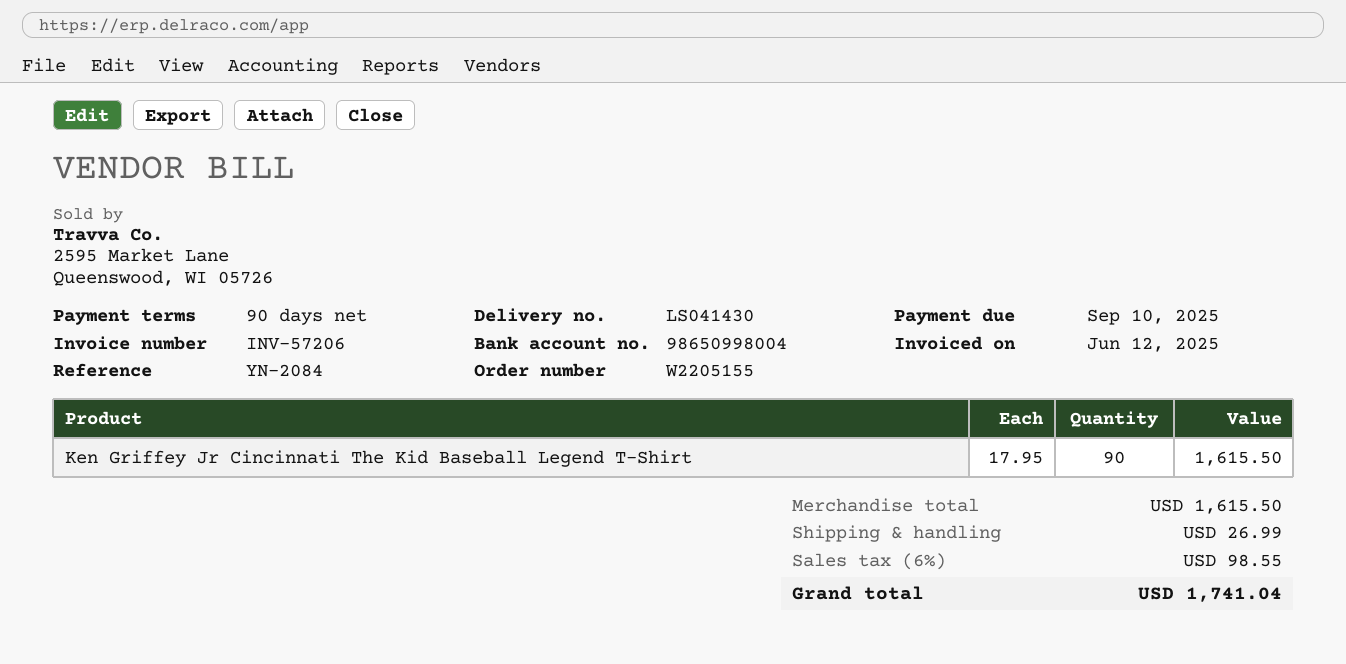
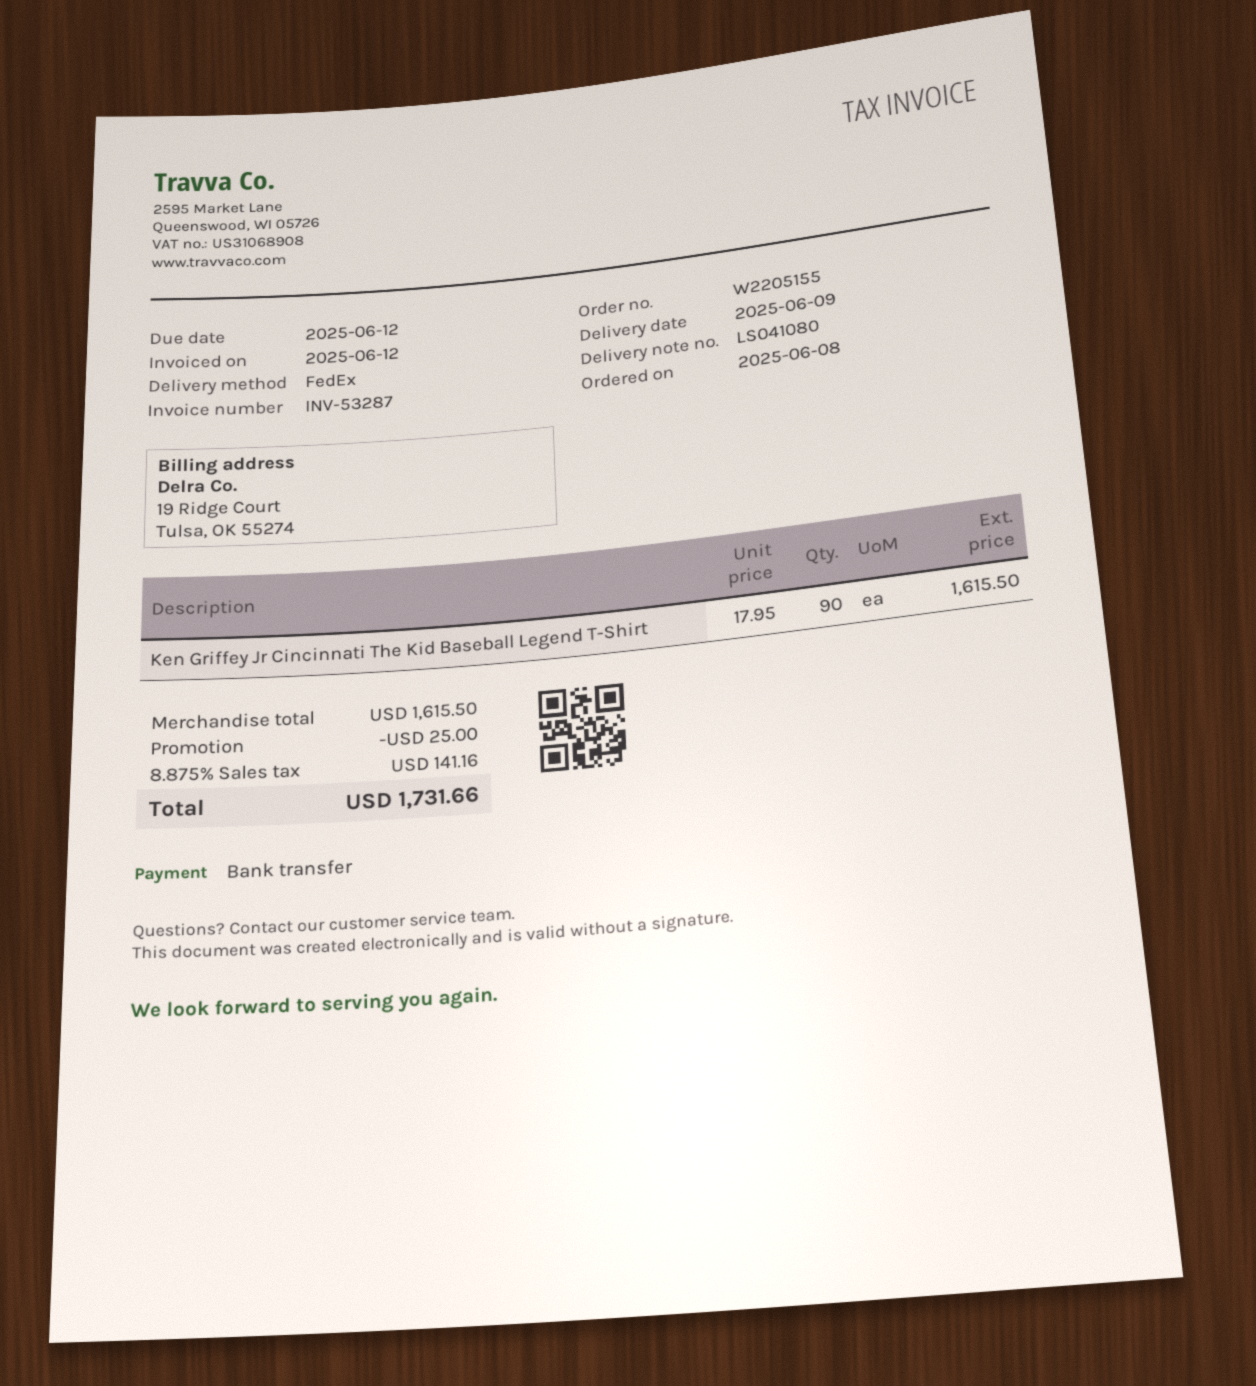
delivery note number: LS041430 -> LS041080
invoice number: INV-57206 -> INV-53287
due date: 2025-09-10 -> 2025-06-12
discount: none -> 25.00
shipping: 26.99 -> none
tax: 6% = 98.55 -> 8.875% = 141.16
total: 1741.04 -> 1731.66

